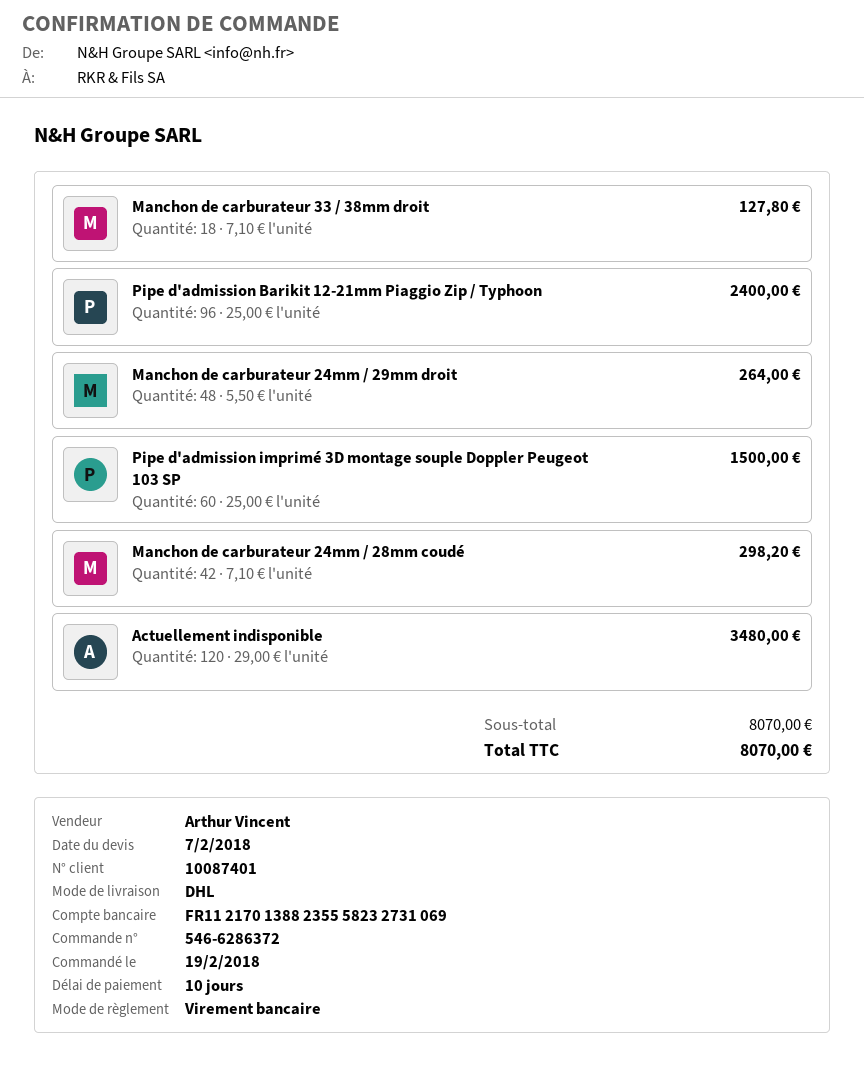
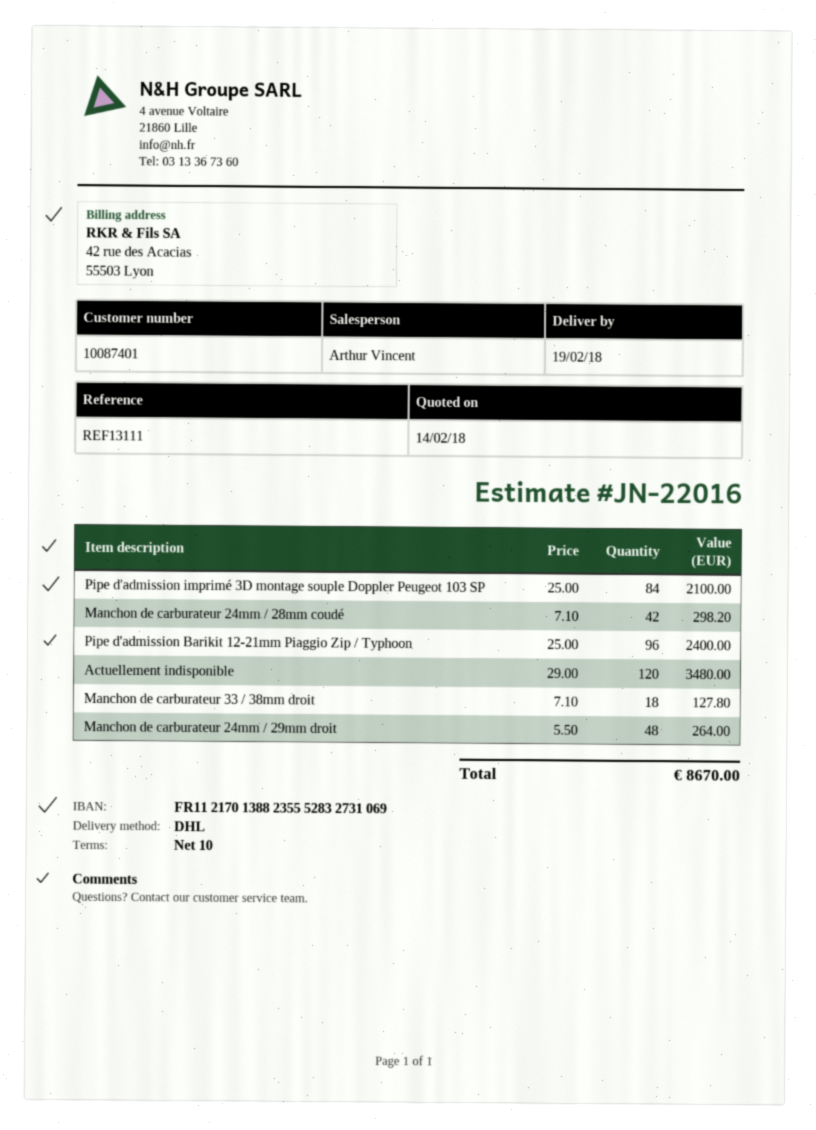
quote date: 2018-02-07 -> 2018-02-14
bank account: FR1121701388235558232731069 -> FR1121701388235552832731069
Pipe d'admission imprimé 3D montage souple Doppler Peugeot 103 SP: 60 x 25.00 = 1500.00 -> 84 x 25.00 = 2100.00
total: 8070.00 -> 8670.00

